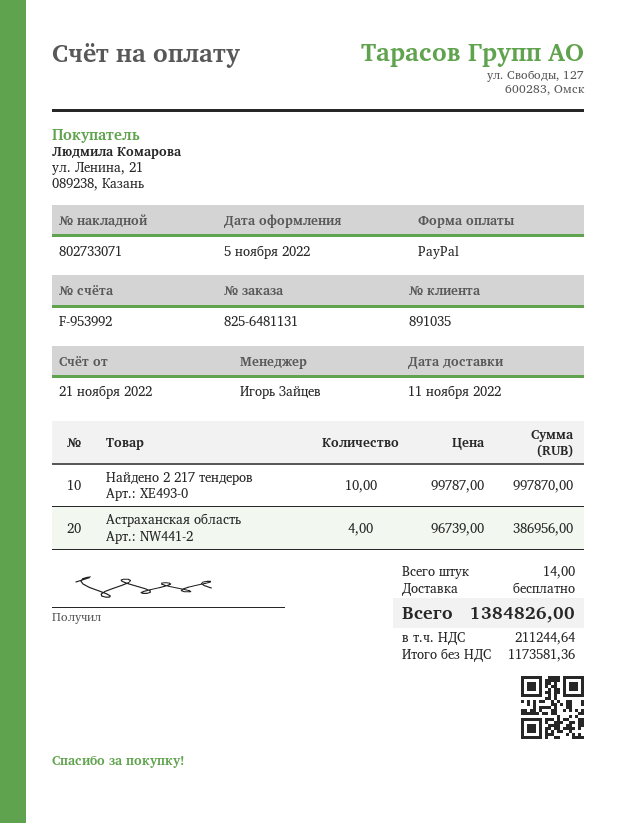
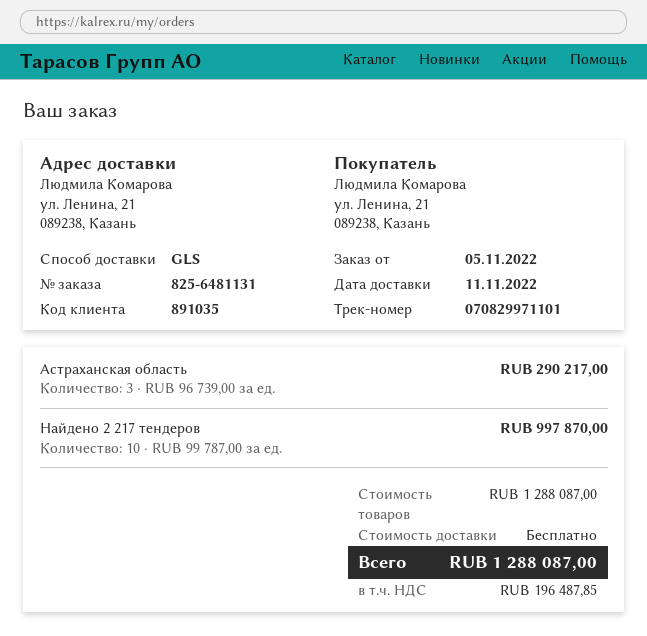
Астраханская область: 4 x 96739.00 = 386956.00 -> 3 x 96739.00 = 290217.00
tax: 211244.64 -> 196487.85
total: 1384826.00 -> 1288087.00

